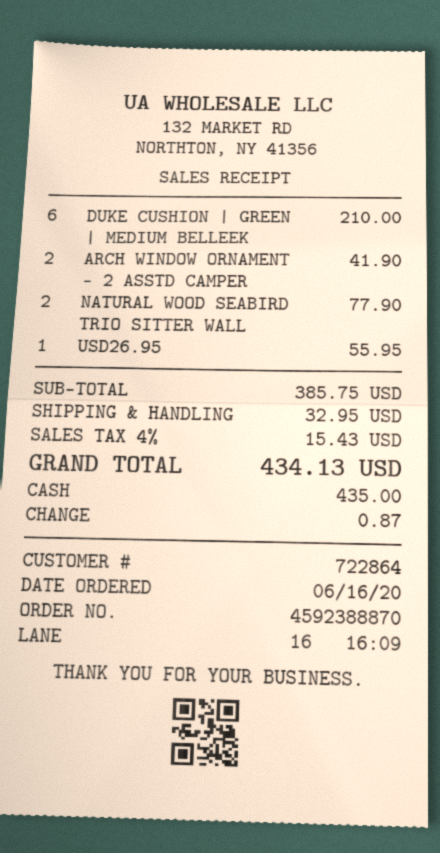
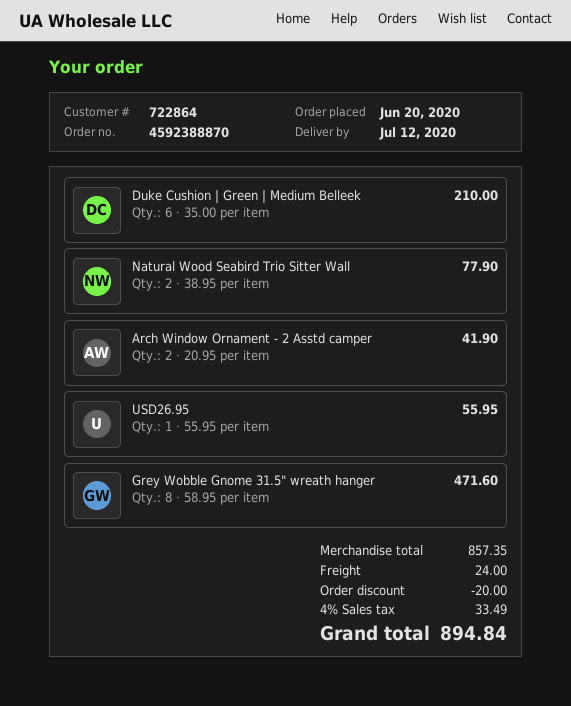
order date: 2020-06-16 -> 2020-06-20
Grey Wobble Gnome 31.5" wreath hanger: none -> 8 for 471.60
subtotal: 385.75 -> 857.35
discount: none -> 20.00
shipping: 32.95 -> 24.00
tax: 4% = 15.43 -> 4% = 33.49
total: 434.13 -> 894.84

